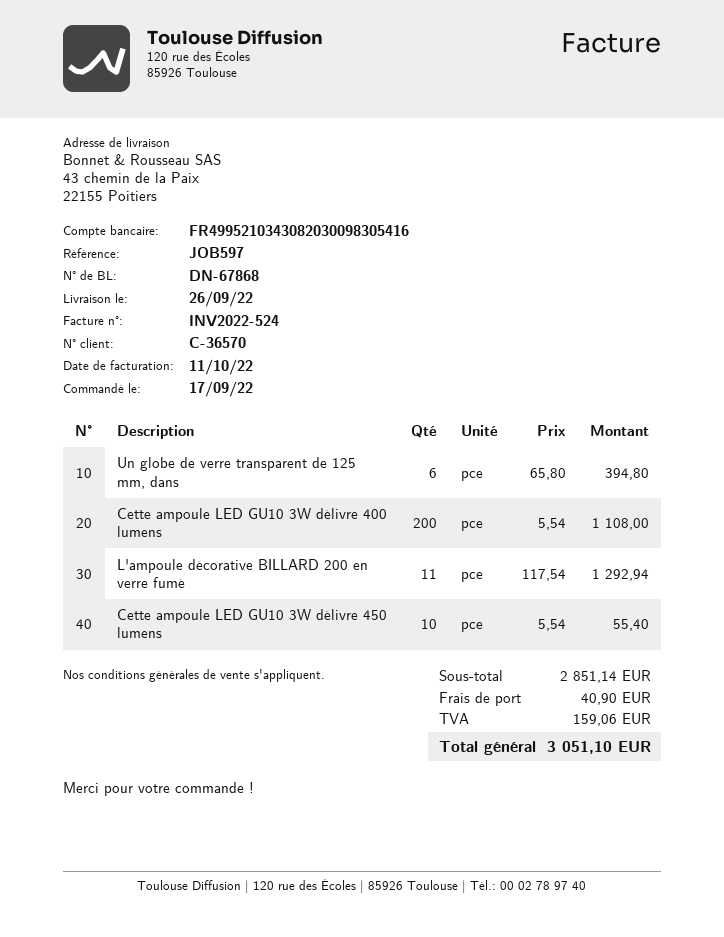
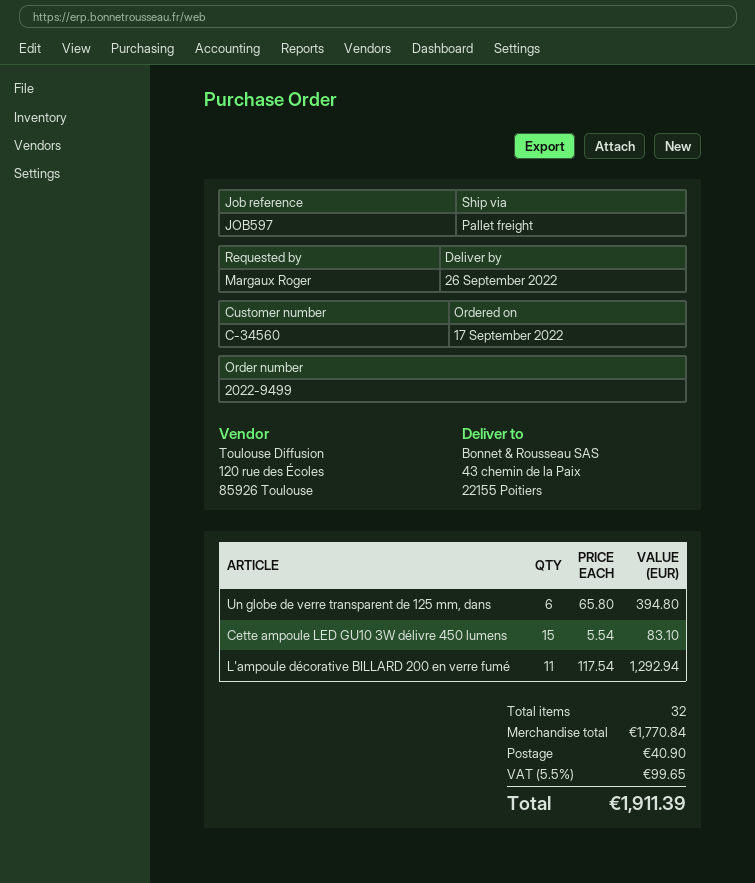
customer number: C-36570 -> C-34560
Cette ampoule LED GU10 3W délivre 400 lumens: 200 x 5.54 = 1108.00 -> none
Cette ampoule LED GU10 3W délivre 450 lumens: 10 x 5.54 = 55.40 -> 15 x 5.54 = 83.10
subtotal: 2851.14 -> 1770.84
tax: 159.06 -> 99.65
total: 3051.10 -> 1911.39

